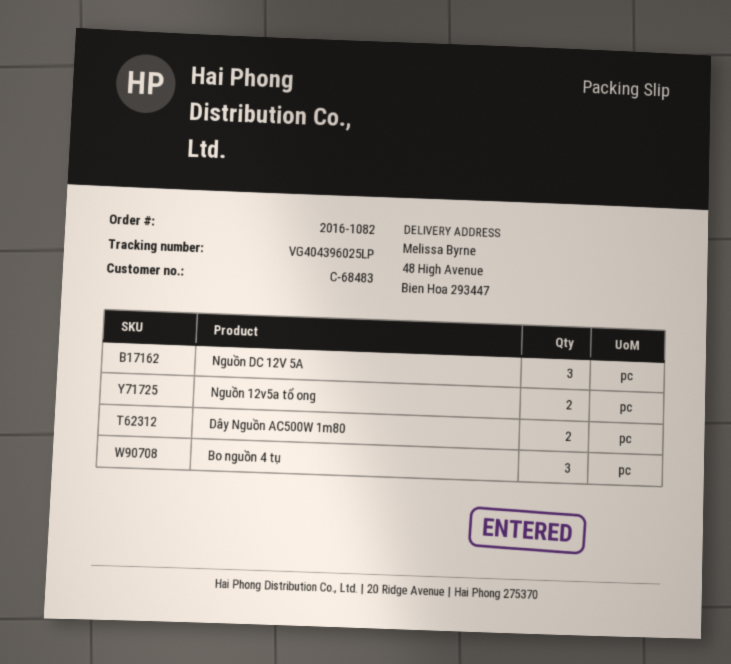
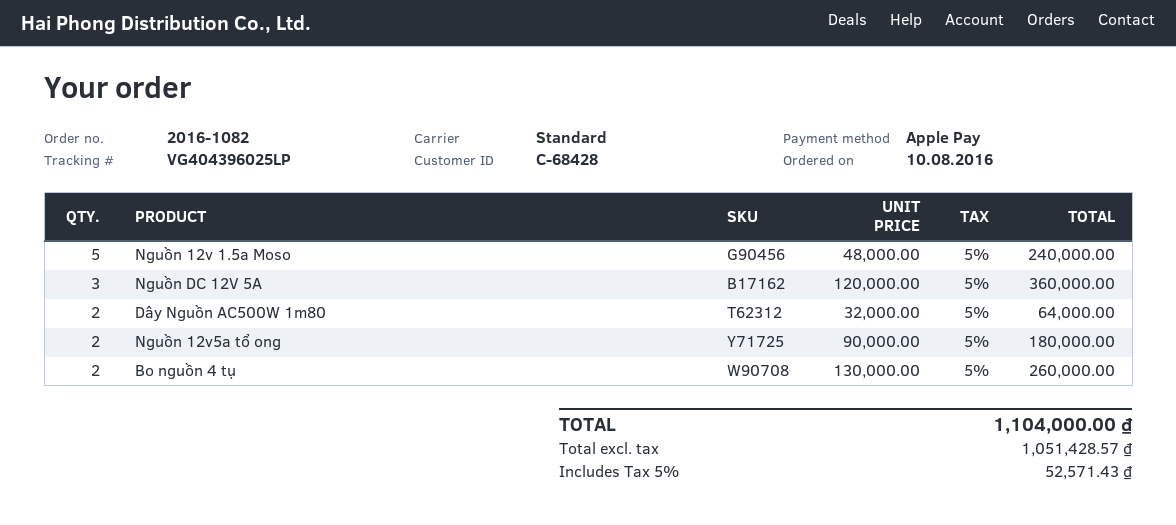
customer number: C-68483 -> C-68428
Bo nguồn 4 tụ: 3 -> 2
Nguồn 12v 1.5a Moso: none -> 5

